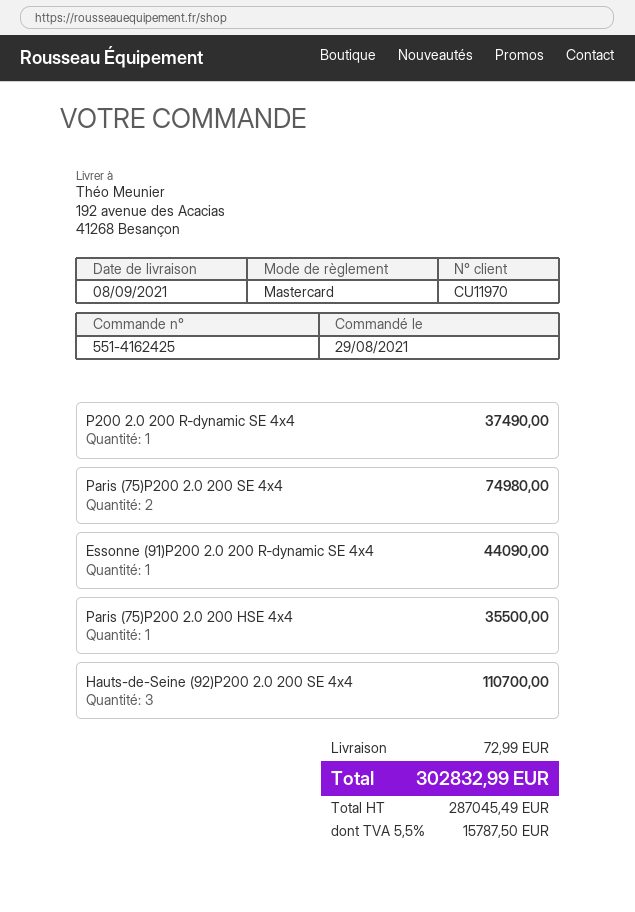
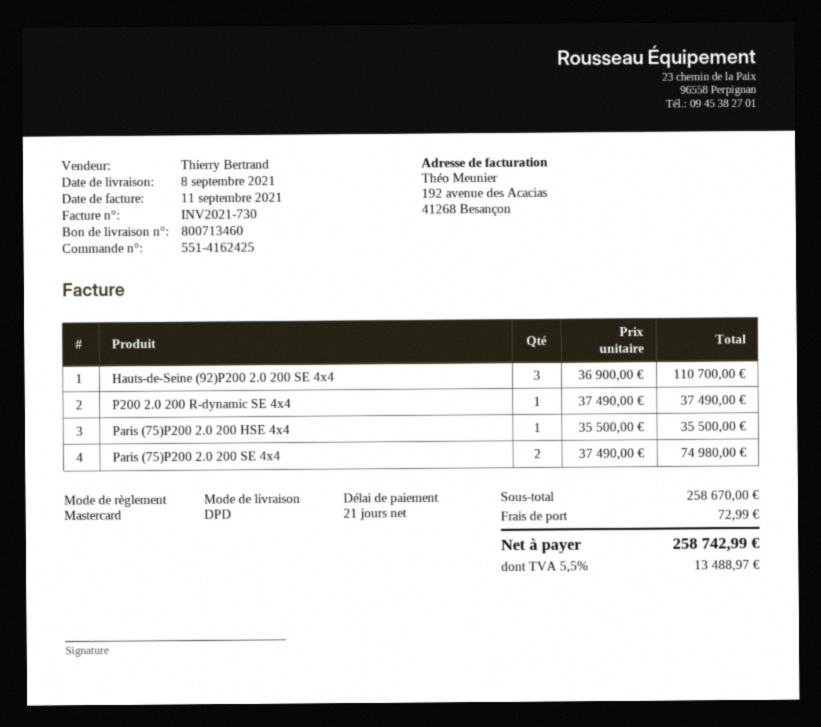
Essonne (91)P200 2.0 200 R‑dynamic SE 4x4: 1 for 44090.00 -> none
tax: 5.5% = 15787.50 -> 5.5% = 13488.97
total: 302832.99 -> 258742.99

